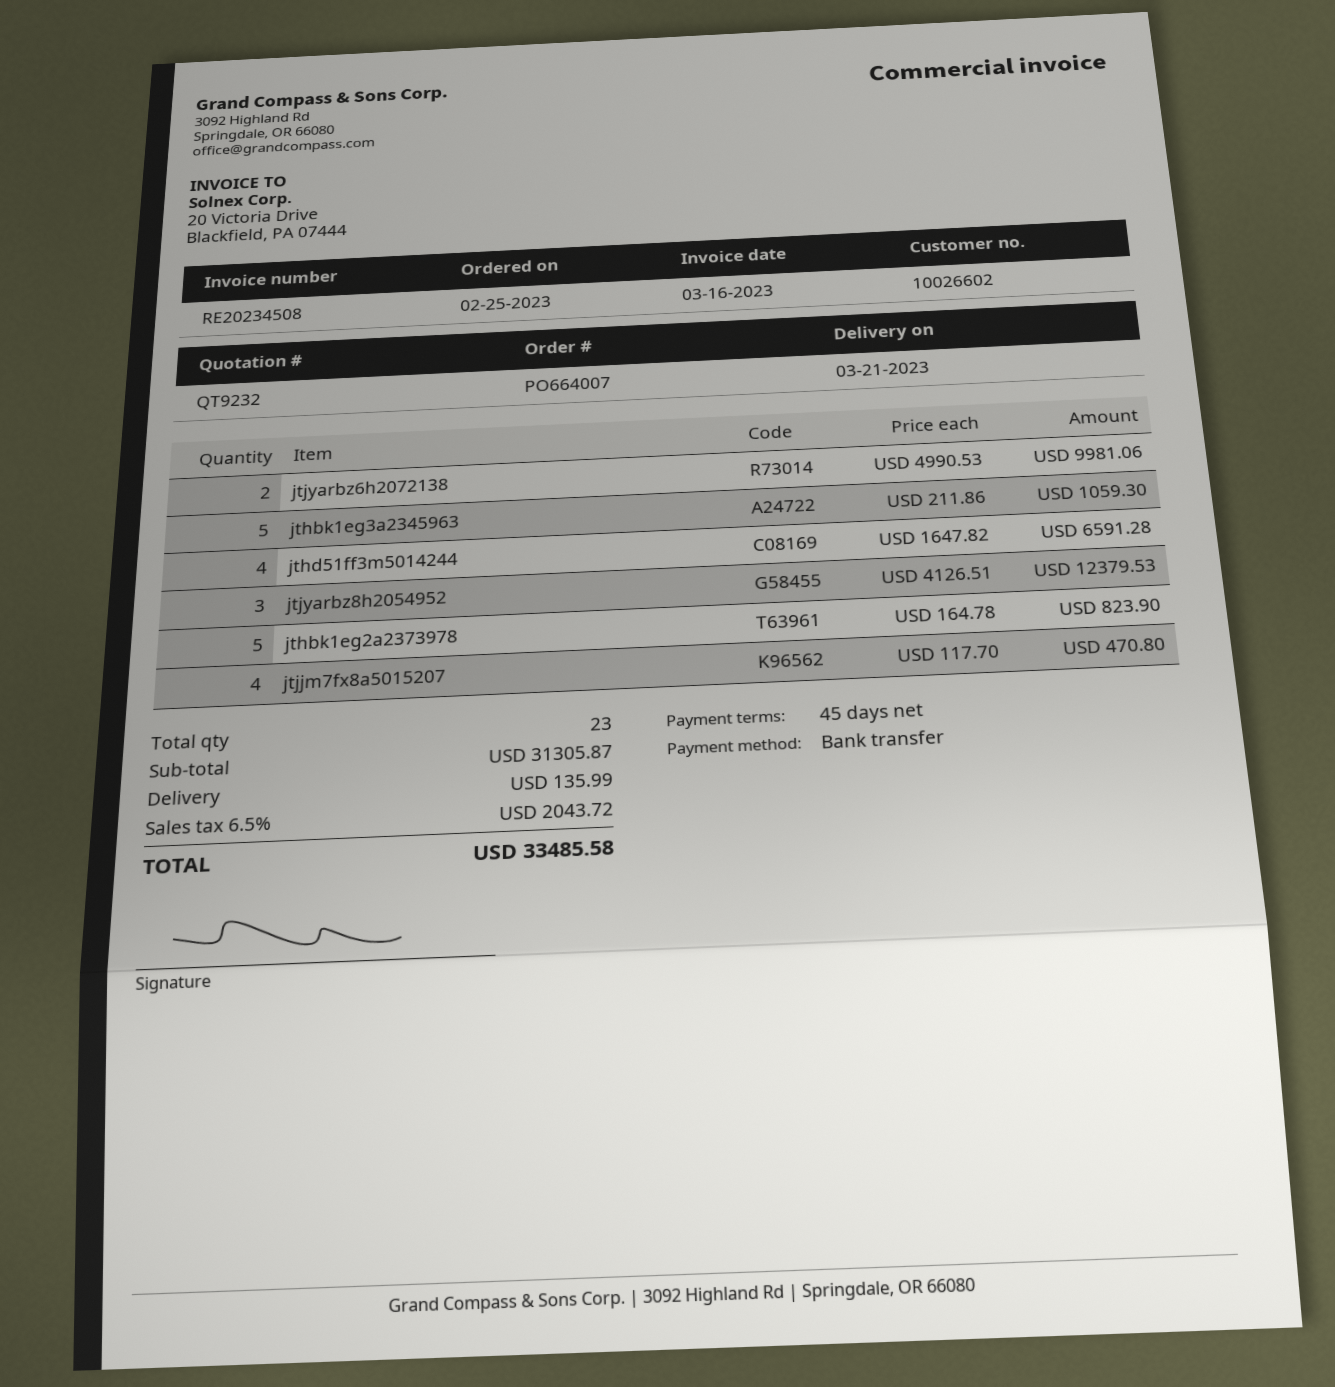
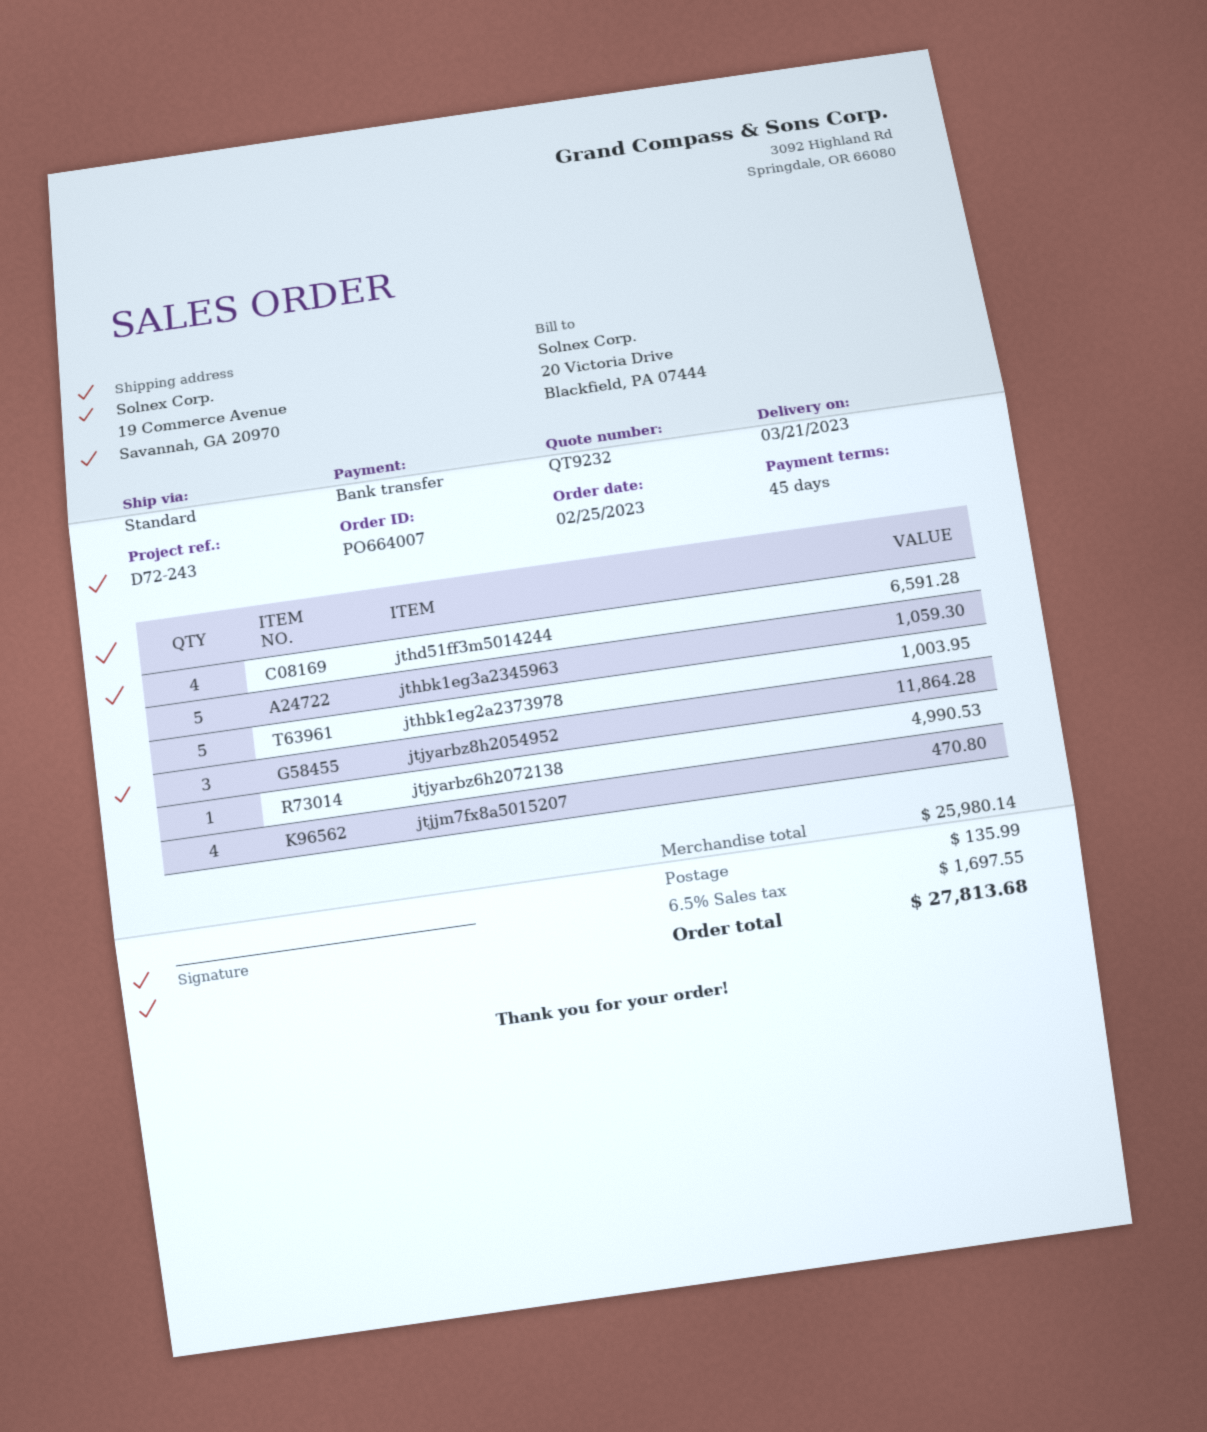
jtjyarbz6h2072138: 2 for 9981.06 -> 1 for 4990.53
jtjyarbz8h2054952: 3 for 12379.53 -> 3 for 11864.28
jthbk1eg2a2373978: 5 for 823.90 -> 5 for 1003.95
subtotal: 31305.87 -> 25980.14
tax: 6.5% = 2043.72 -> 6.5% = 1697.55
total: 33485.58 -> 27813.68

